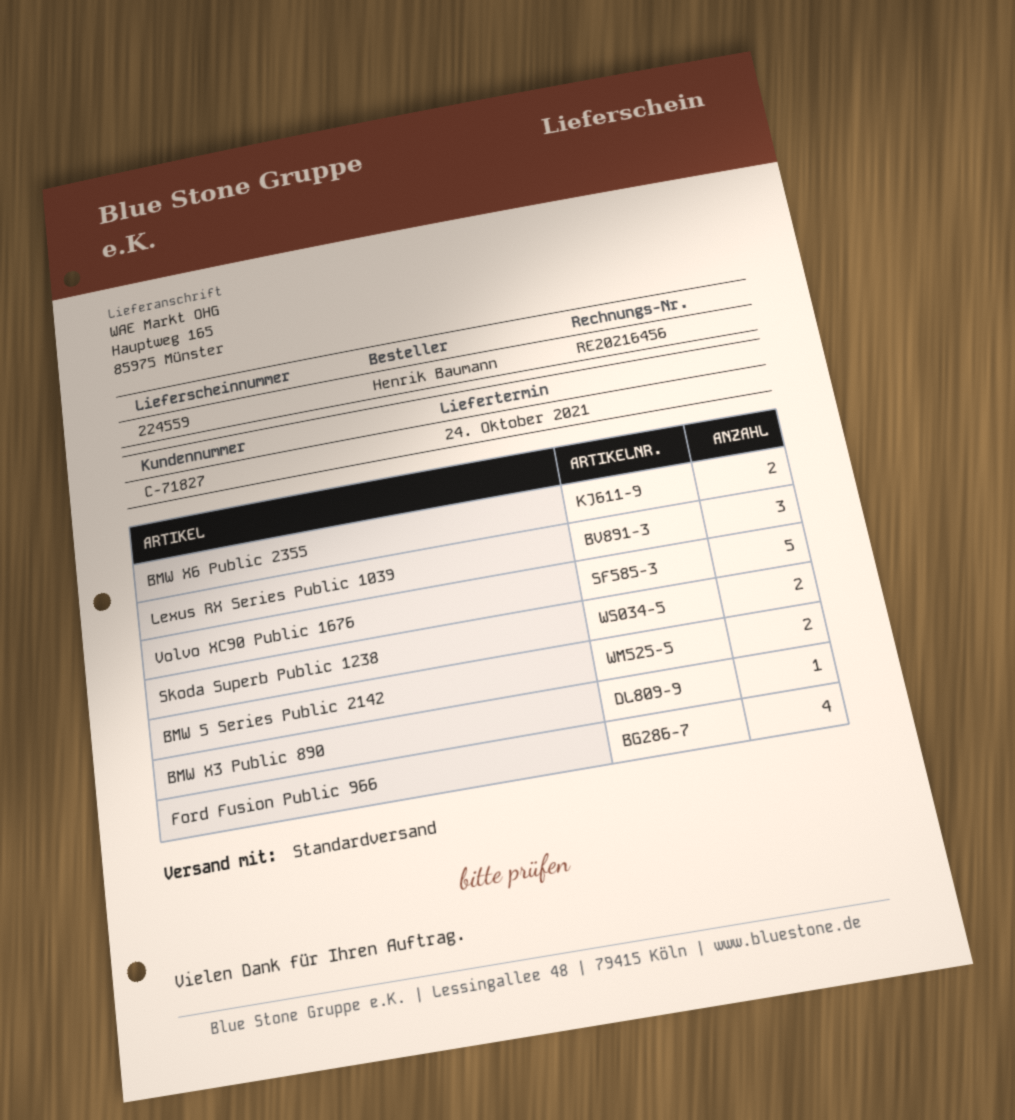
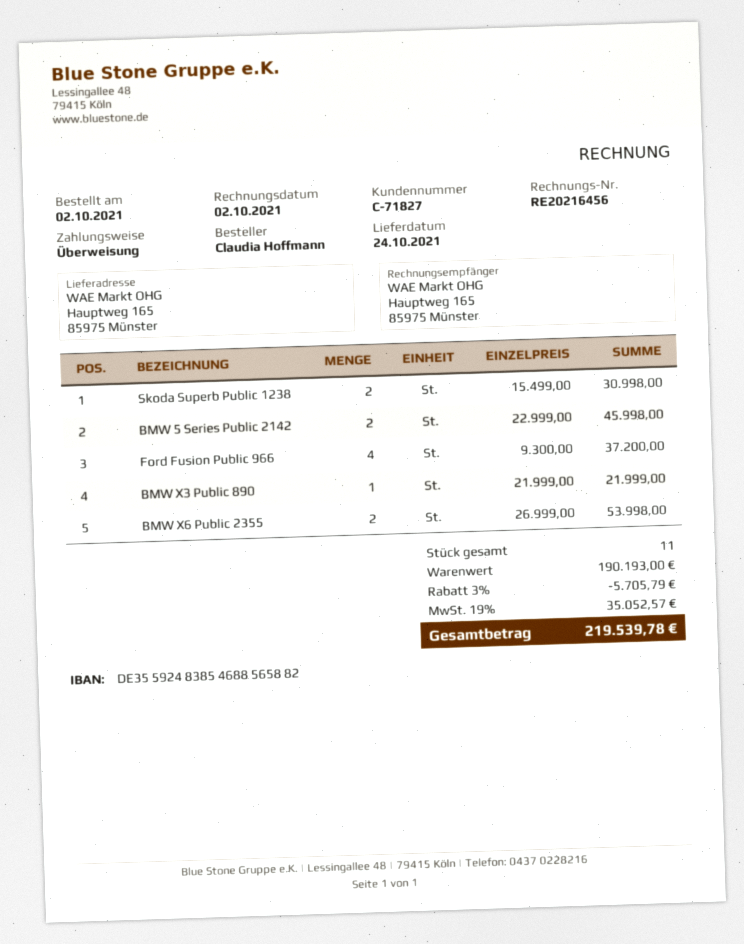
ordered by: Henrik Baumann -> Claudia Hoffmann
Lexus RX Series Public 1039: 3 -> none
Volvo XC90 Public 1676: 5 -> none

